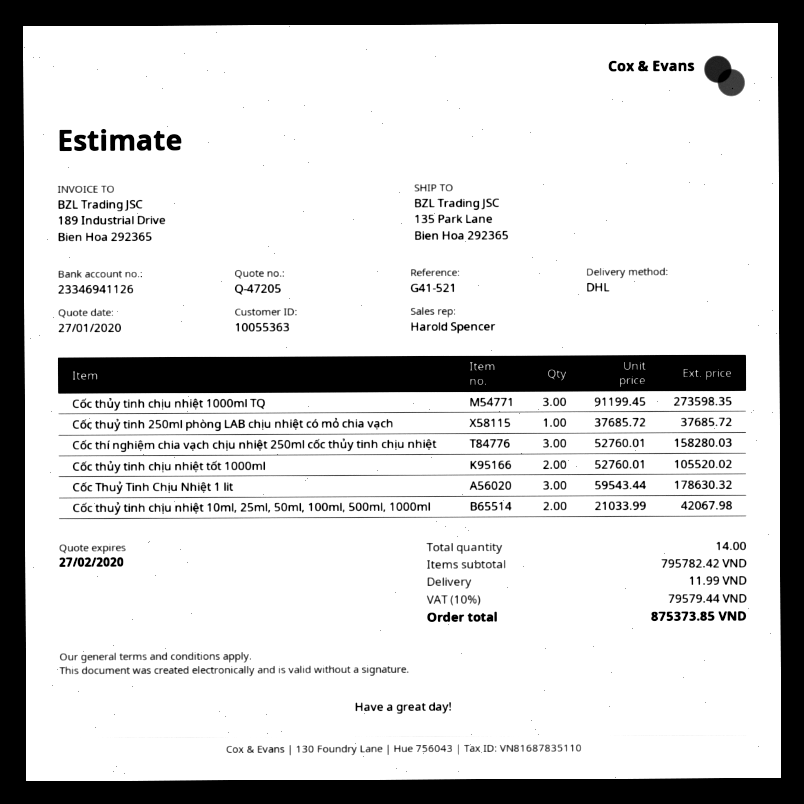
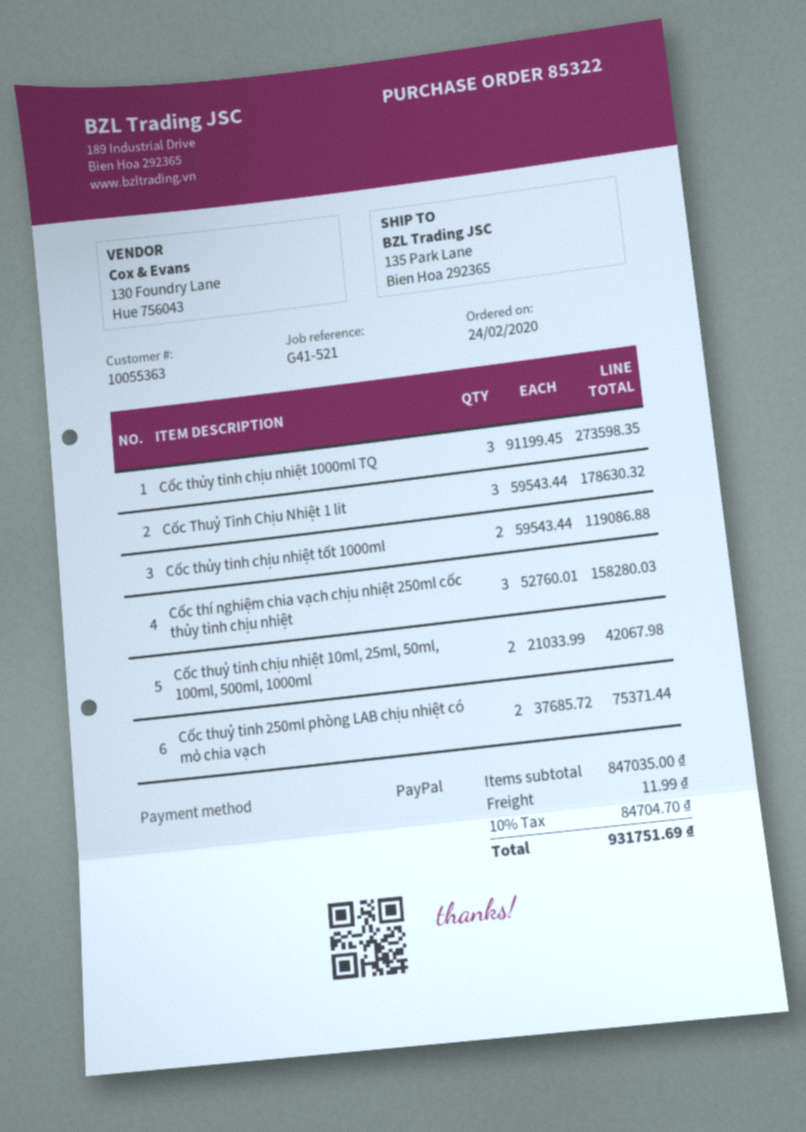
Cốc thuỷ tinh 250ml phòng LAB chịu nhiệt có mỏ chia vạch: 1 x 37685.72 = 37685.72 -> 2 x 37685.72 = 75371.44
Cốc thủy tinh chịu nhiệt tốt 1000ml: 2 x 52760.01 = 105520.02 -> 2 x 59543.44 = 119086.88
subtotal: 795782.42 -> 847035.00
tax: 10% = 79579.44 -> 10% = 84704.70
total: 875373.85 -> 931751.69

